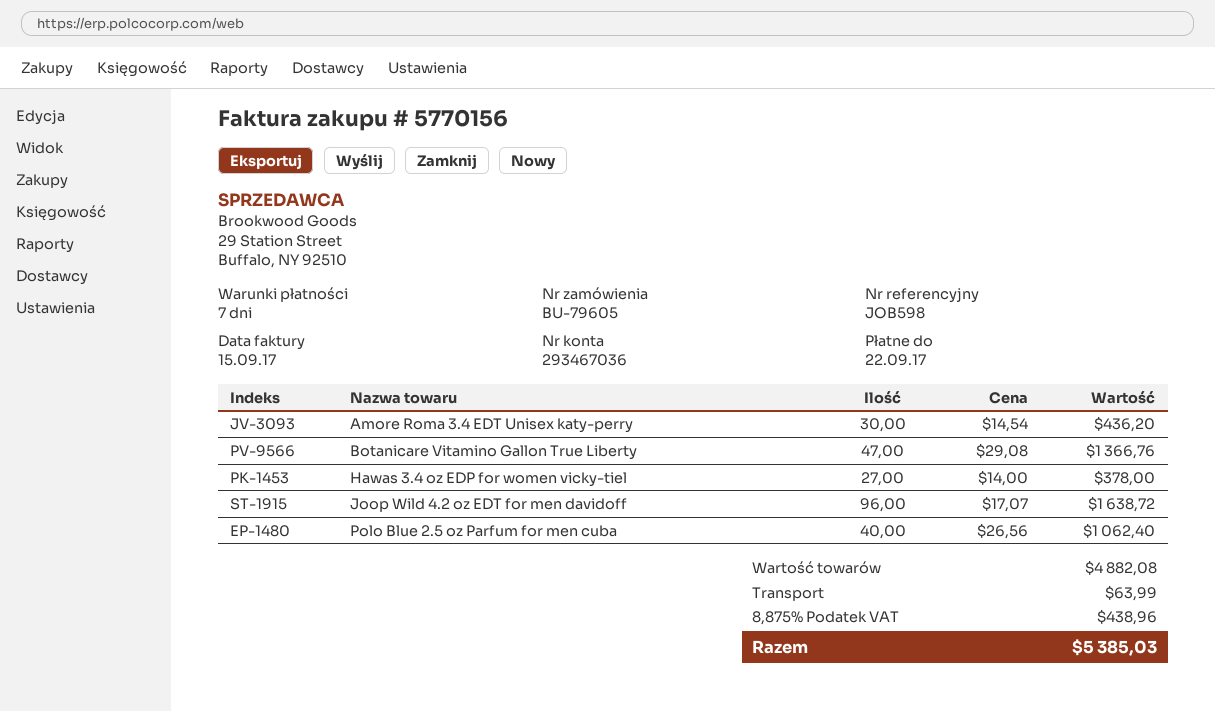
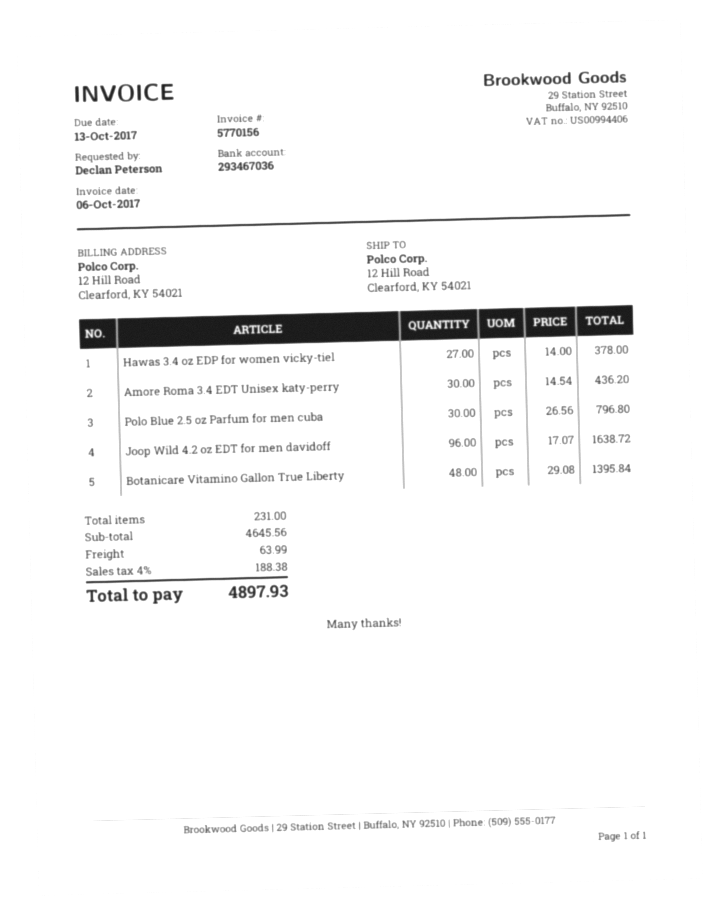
invoice date: 2017-09-15 -> 2017-10-06
due date: 2017-09-22 -> 2017-10-13
Botanicare Vitamino Gallon True Liberty: 47 x 29.08 = 1366.76 -> 48 x 29.08 = 1395.84
Polo Blue 2.5 oz Parfum for men cuba: 40 x 26.56 = 1062.40 -> 30 x 26.56 = 796.80
subtotal: 4882.08 -> 4645.56
tax: 8.875% = 438.96 -> 4% = 188.38
total: 5385.03 -> 4897.93

